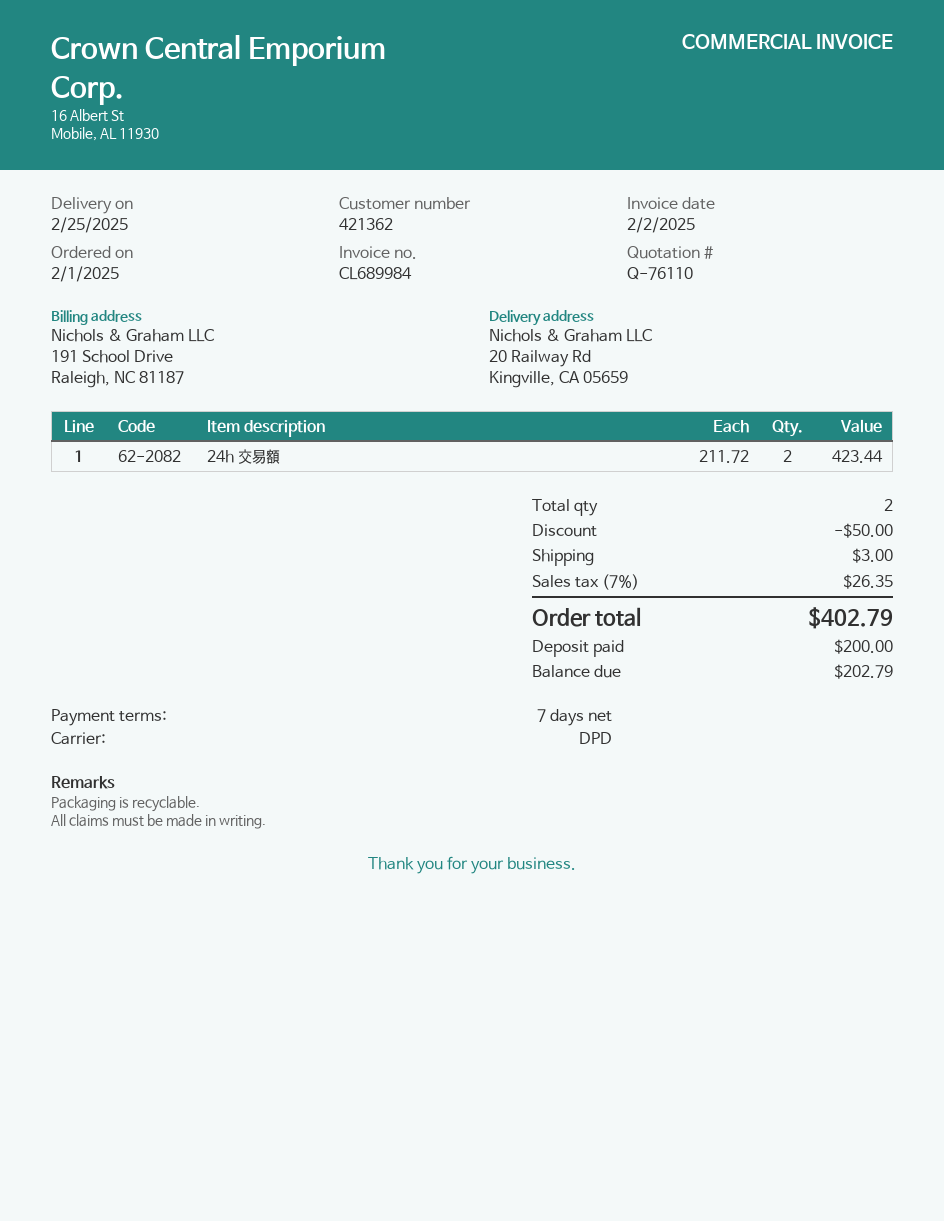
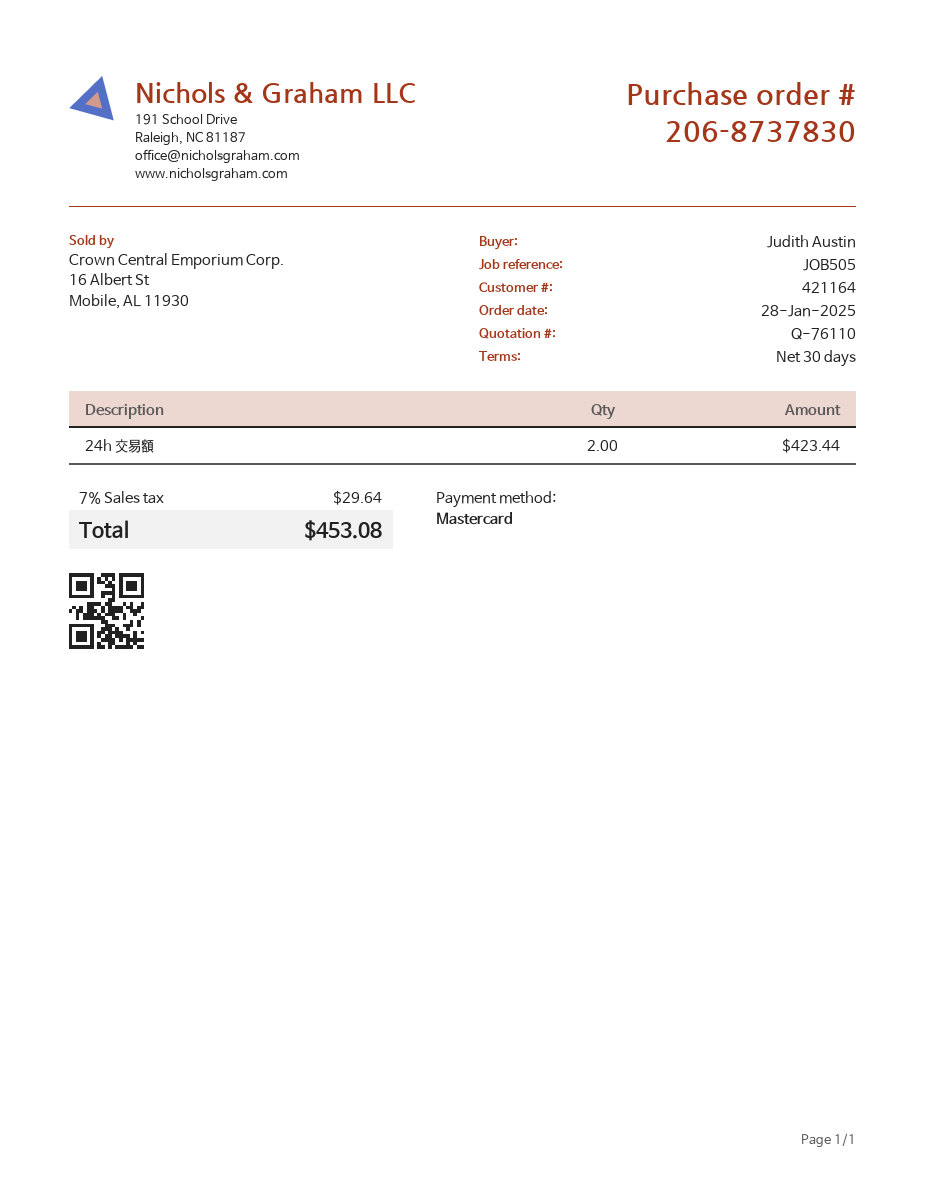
order date: 2025-02-01 -> 2025-01-28
payment terms: 7 days -> 30 days
customer number: 421362 -> 421164
discount: 50.00 -> none
shipping: 3.00 -> none
tax: 7% = 26.35 -> 7% = 29.64
total: 402.79 -> 453.08

